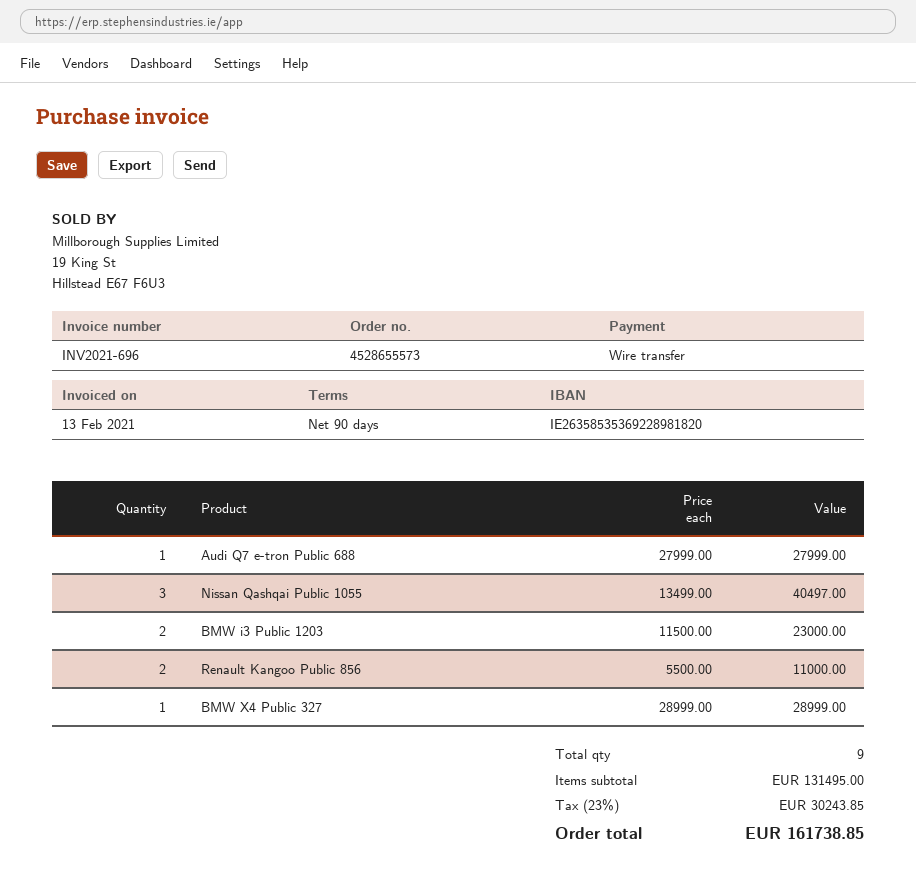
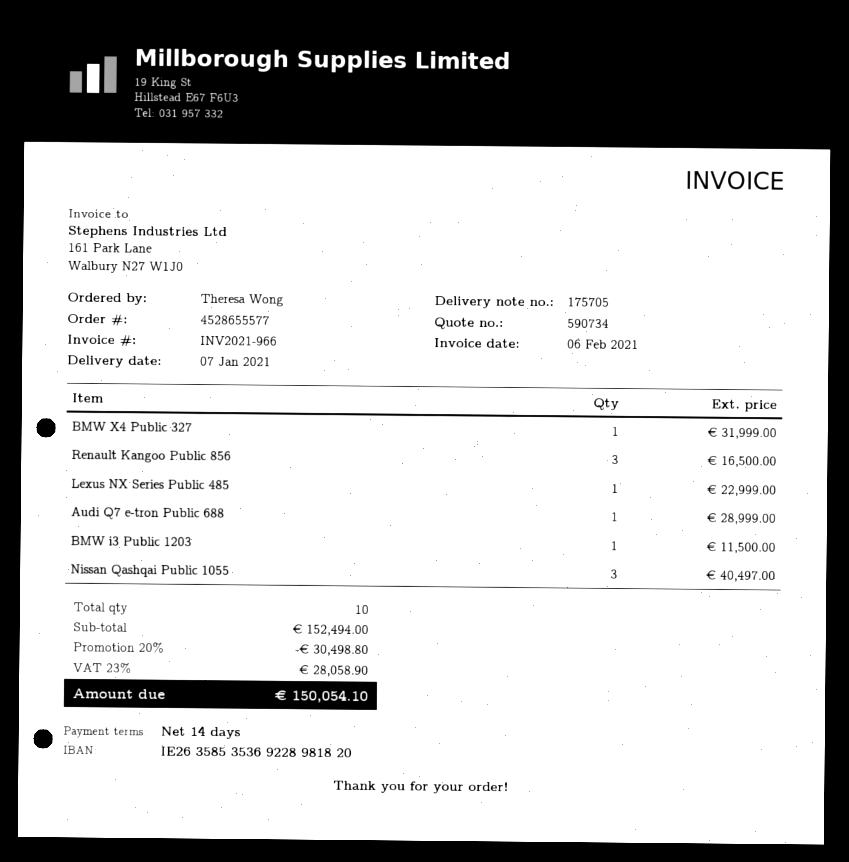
order number: 4528655573 -> 4528655577
invoice number: INV2021-696 -> INV2021-966
invoice date: 2021-02-13 -> 2021-02-06
payment terms: 90 days -> 14 days
Audi Q7 e-tron Public 688: 1 for 27999.00 -> 1 for 28999.00
BMW i3 Public 1203: 2 for 23000.00 -> 1 for 11500.00
Renault Kangoo Public 856: 2 for 11000.00 -> 3 for 16500.00
BMW X4 Public 327: 1 for 28999.00 -> 1 for 31999.00
Lexus NX Series Public 485: none -> 1 for 22999.00
total quantity: 9 -> 10
subtotal: 131495.00 -> 152494.00
discount: none -> 20% = 30498.80
tax: 23% = 30243.85 -> 23% = 28058.90
total: 161738.85 -> 150054.10

